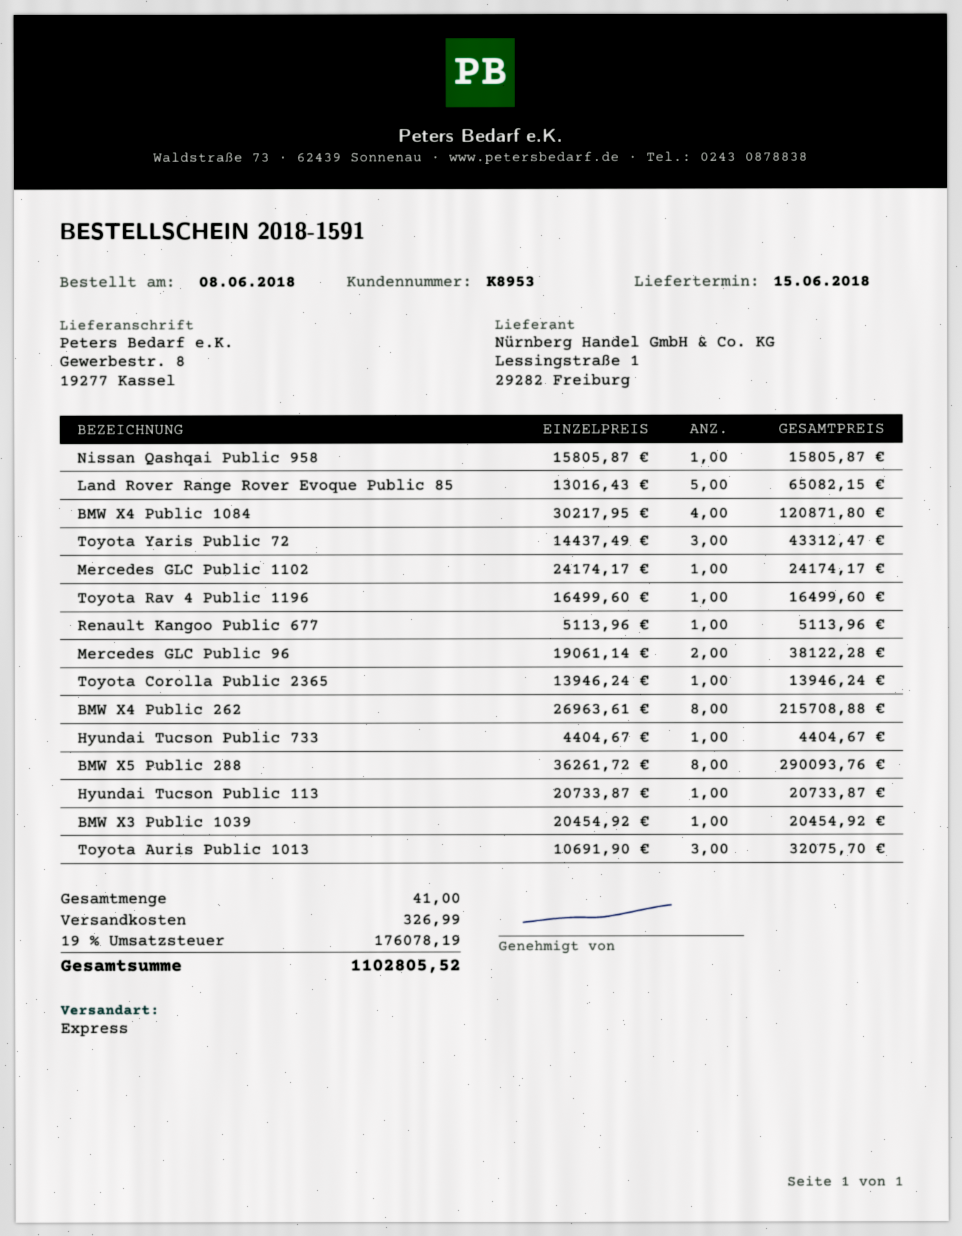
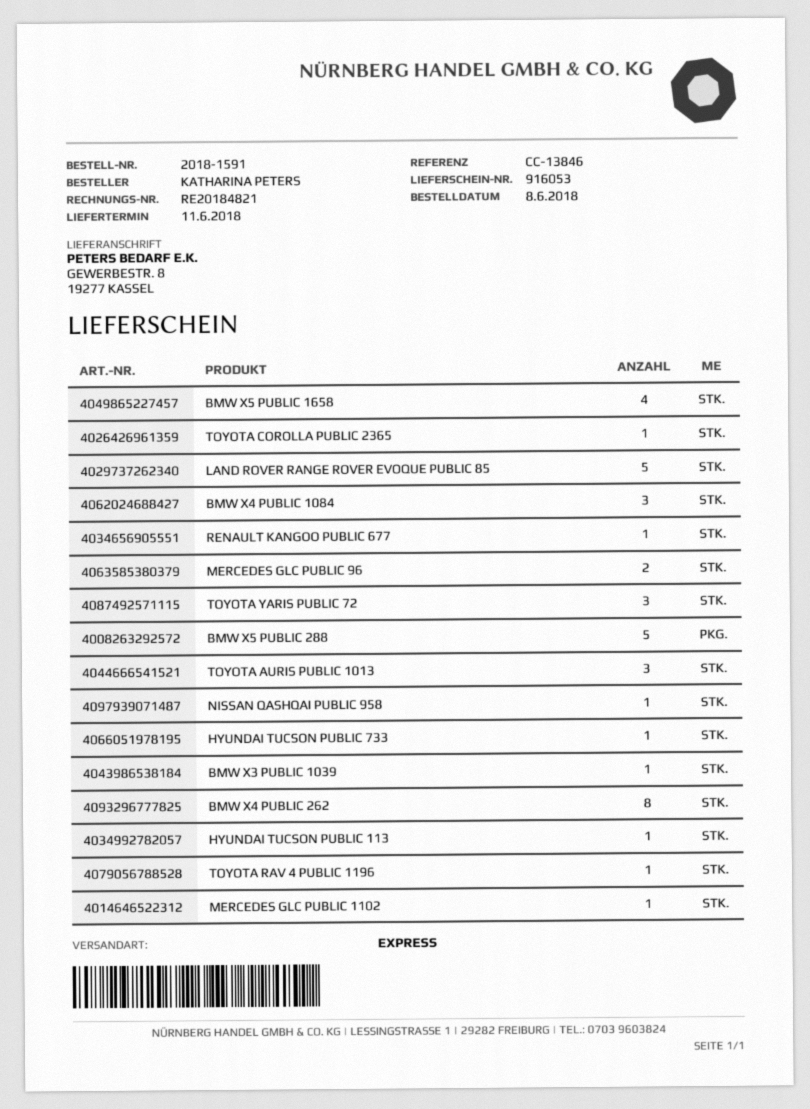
delivery date: 2018-06-15 -> 2018-06-11
BMW X4 Public 1084: 4 -> 3
BMW X5 Public 288: 8 -> 5
BMW X5 PUBLIC 1658: none -> 4

